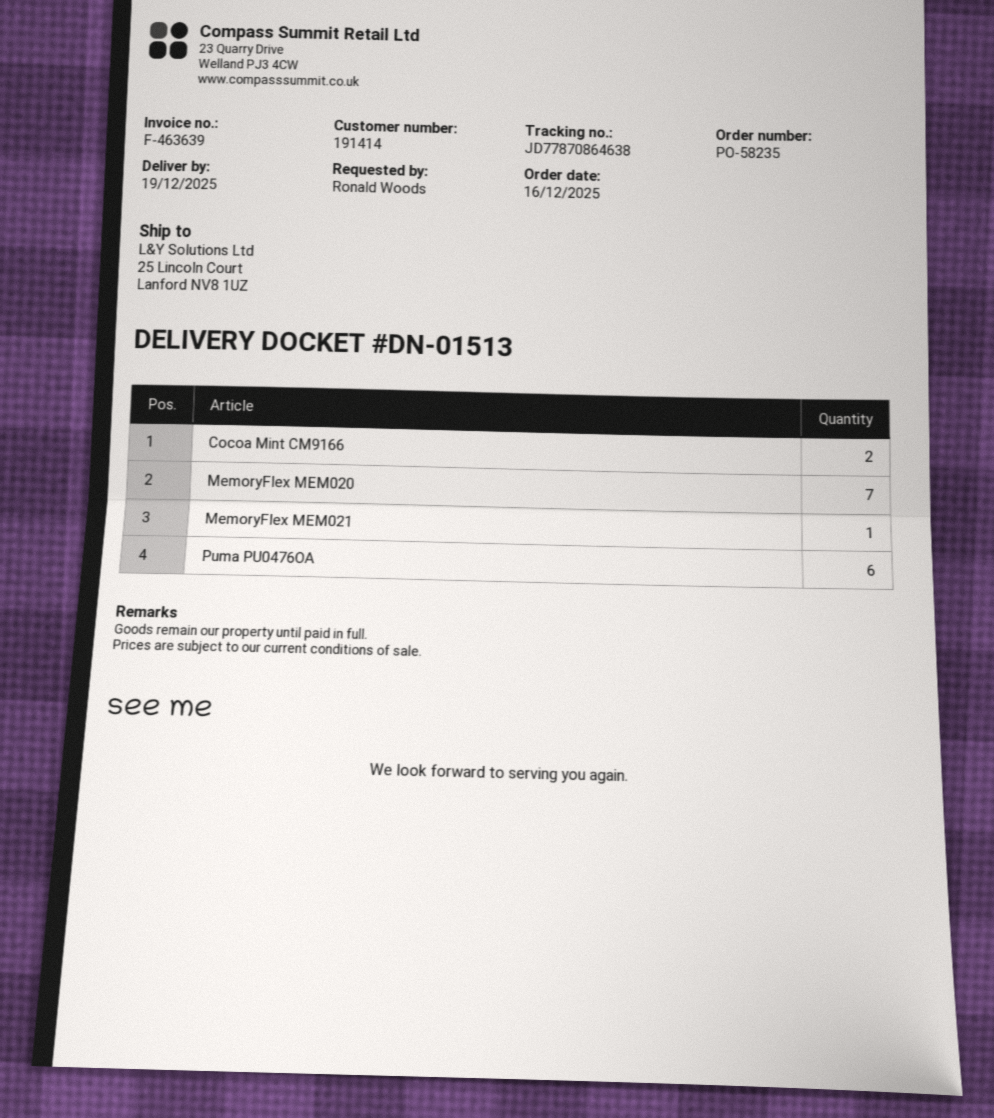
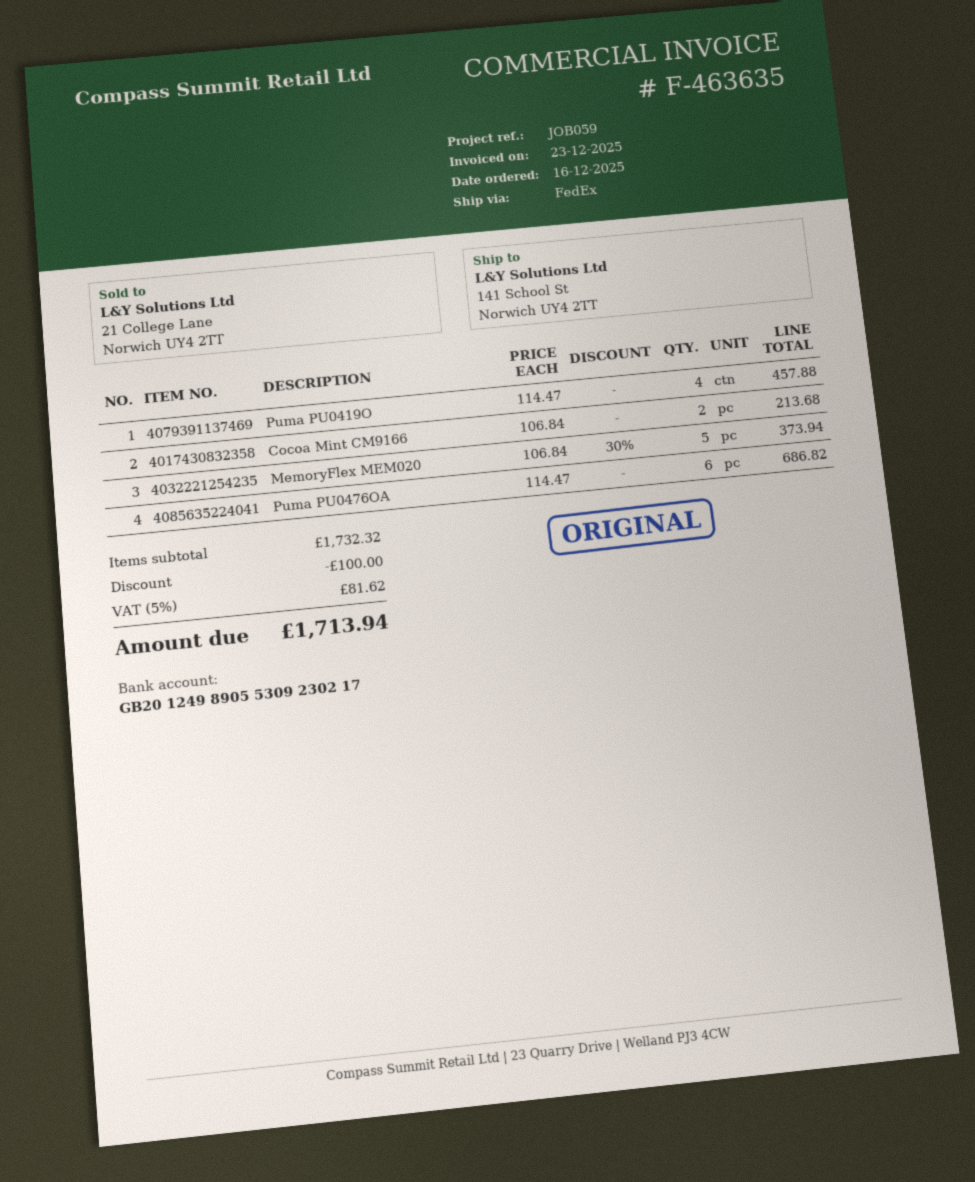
invoice number: F-463639 -> F-463635
ship to: 25 Lincoln Court, Lanford NV8 1UZ -> 141 School St, Norwich UY4 2TT
MemoryFlex MEM020: 7 -> 5
MemoryFlex MEM021: 1 -> none
Puma PU0419O: none -> 4

